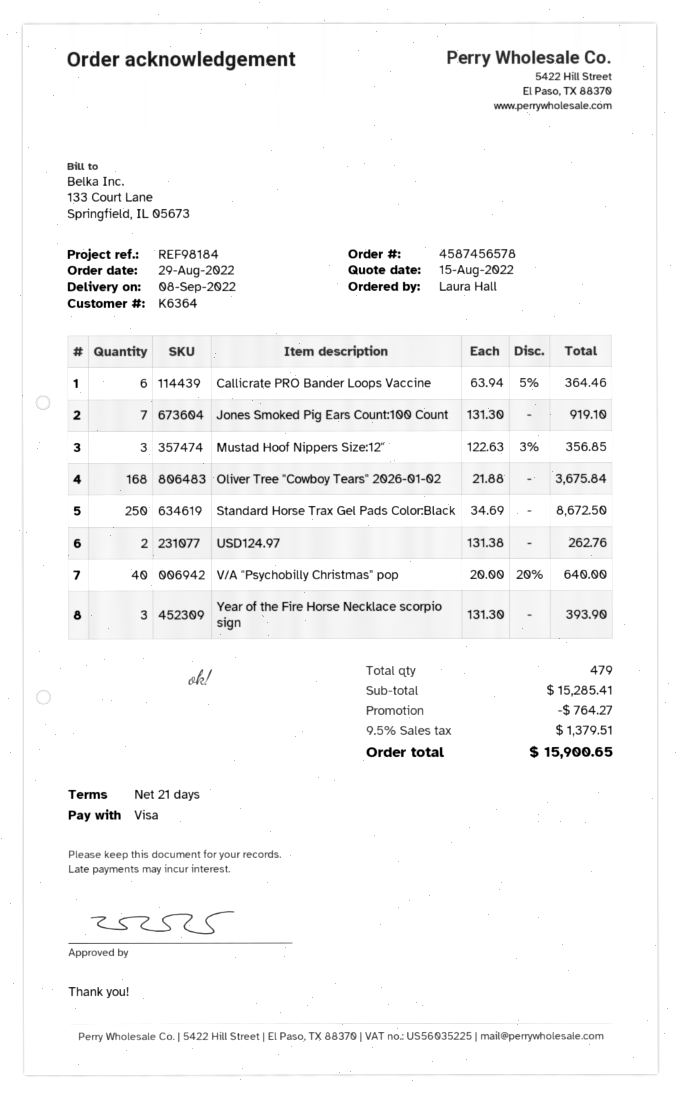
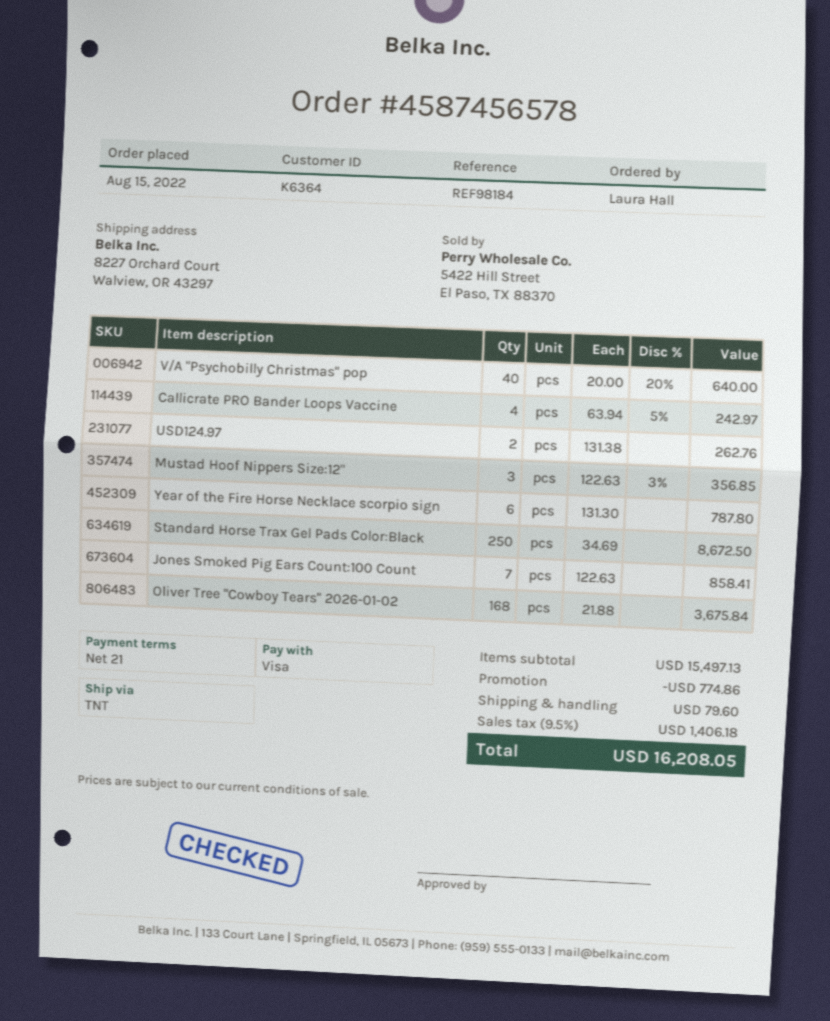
order date: 2022-08-29 -> 2022-08-15
Callicrate PRO Bander Loops Vaccine: 6 x 63.94 - 5% = 364.46 -> 4 x 63.94 - 5% = 242.97
Jones Smoked Pig Ears Count:100 Count: 7 x 131.30 = 919.10 -> 7 x 122.63 = 858.41
Year of the Fire Horse Necklace scorpio sign: 3 x 131.30 = 393.90 -> 6 x 131.30 = 787.80
subtotal: 15285.41 -> 15497.13
discount: 764.27 -> 774.86
shipping: none -> 79.60
tax: 9.5% = 1379.51 -> 9.5% = 1406.18
total: 15900.65 -> 16208.05

